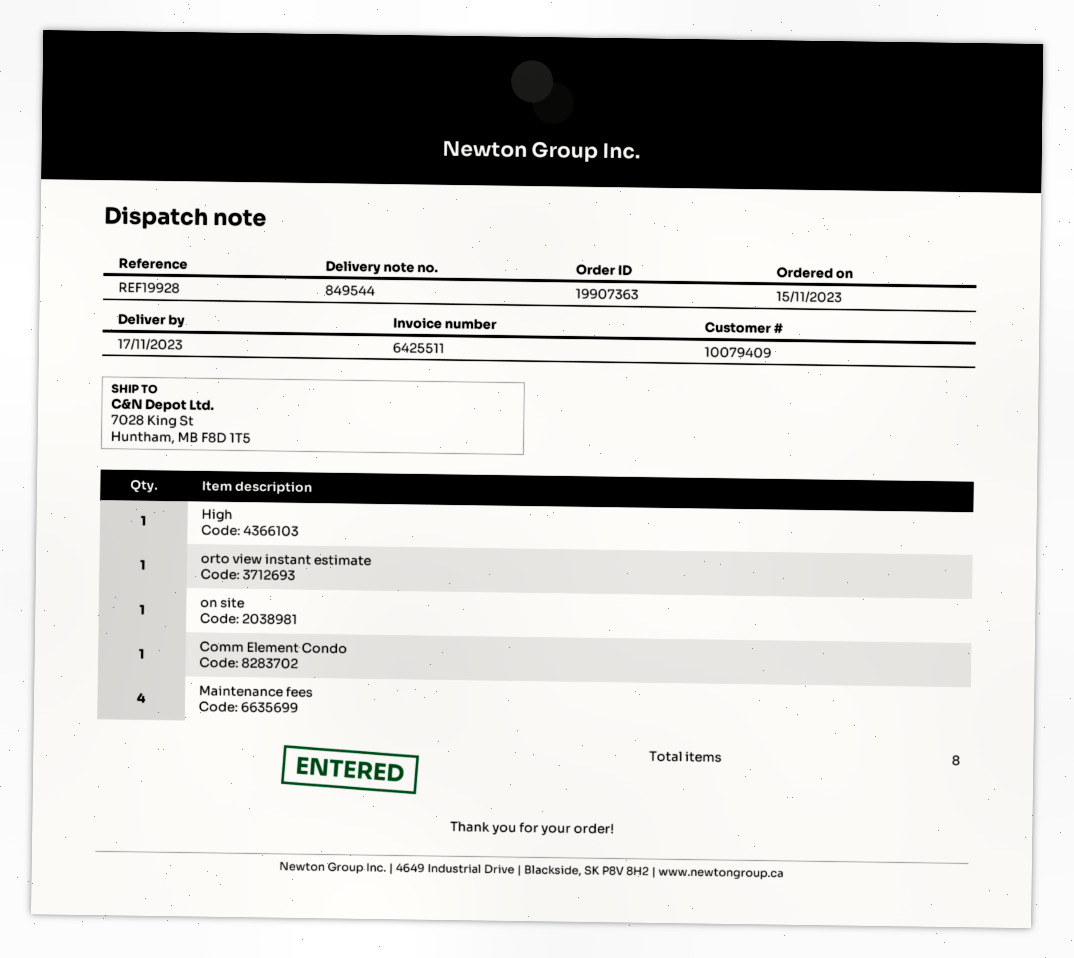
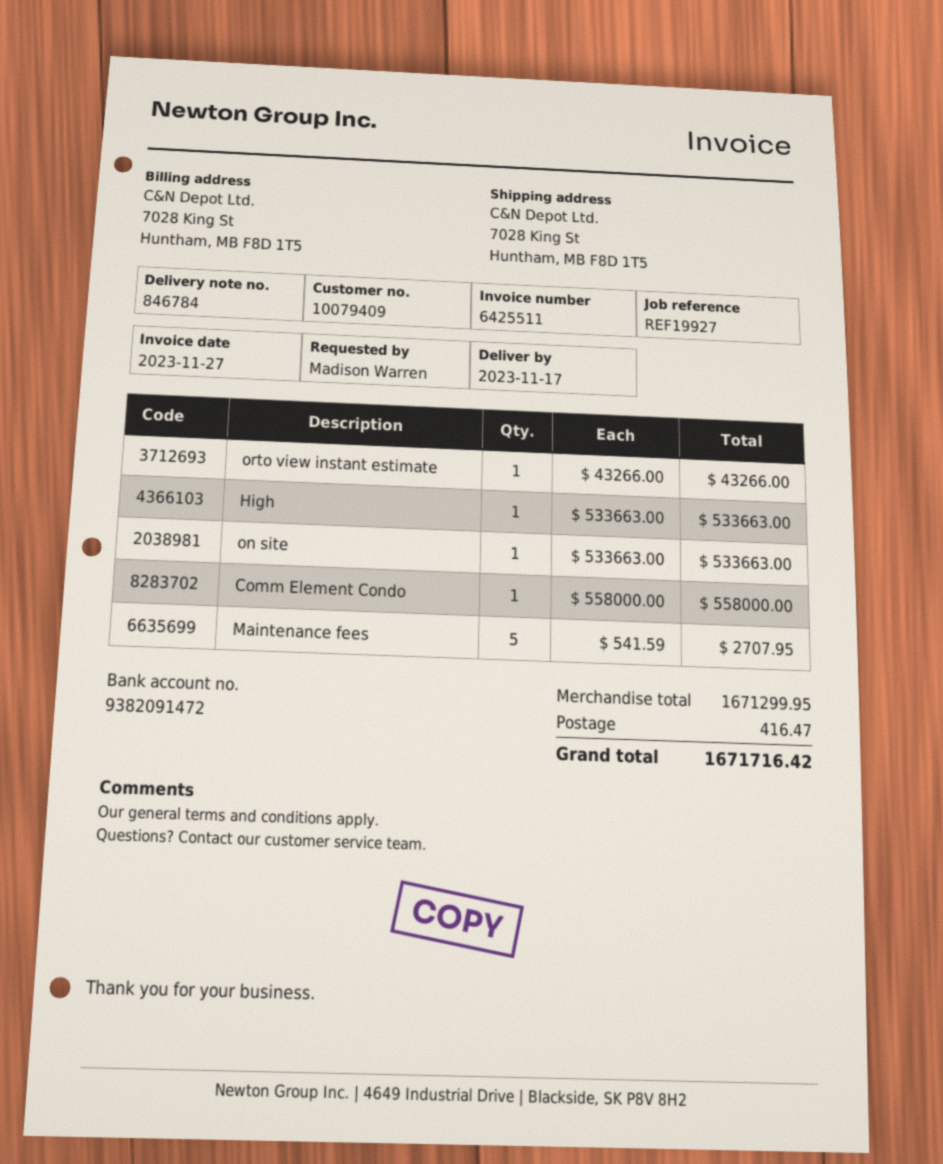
delivery note number: 849544 -> 846784
reference: REF19928 -> REF19927
Maintenance fees: 4 -> 5

